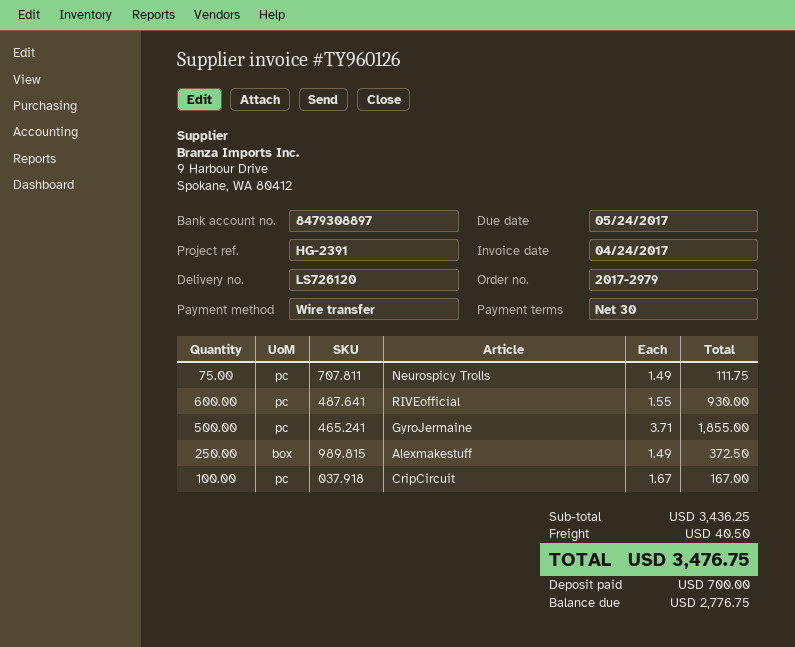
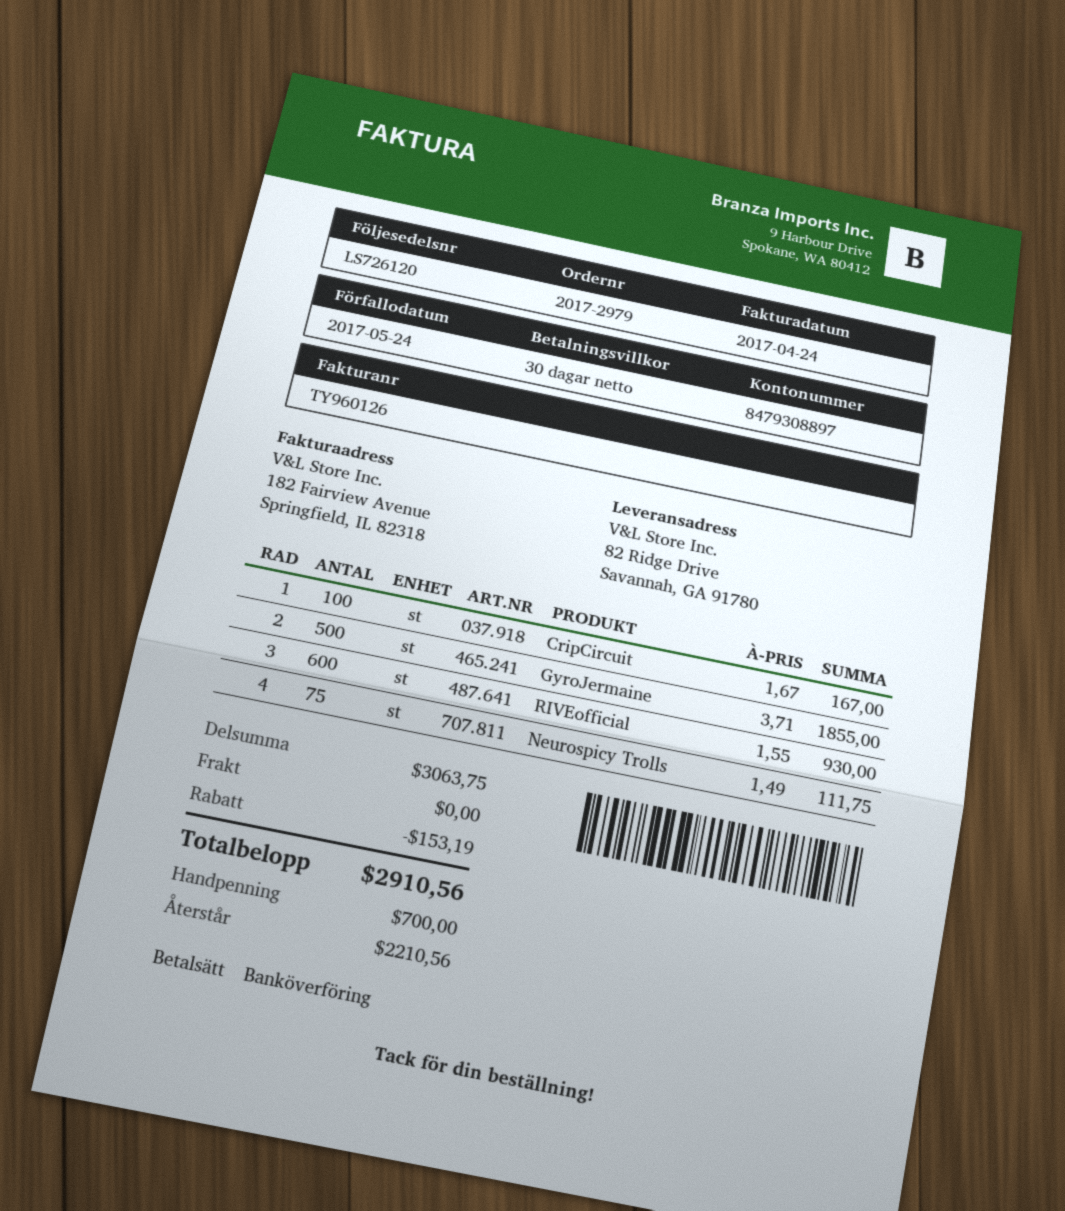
Alexmakestuff: 250 x 1.49 = 372.50 -> none
subtotal: 3436.25 -> 3063.75
discount: none -> 153.19
shipping: 40.50 -> 0.00
total: 3476.75 -> 2910.56
balance: 2776.75 -> 2210.56

